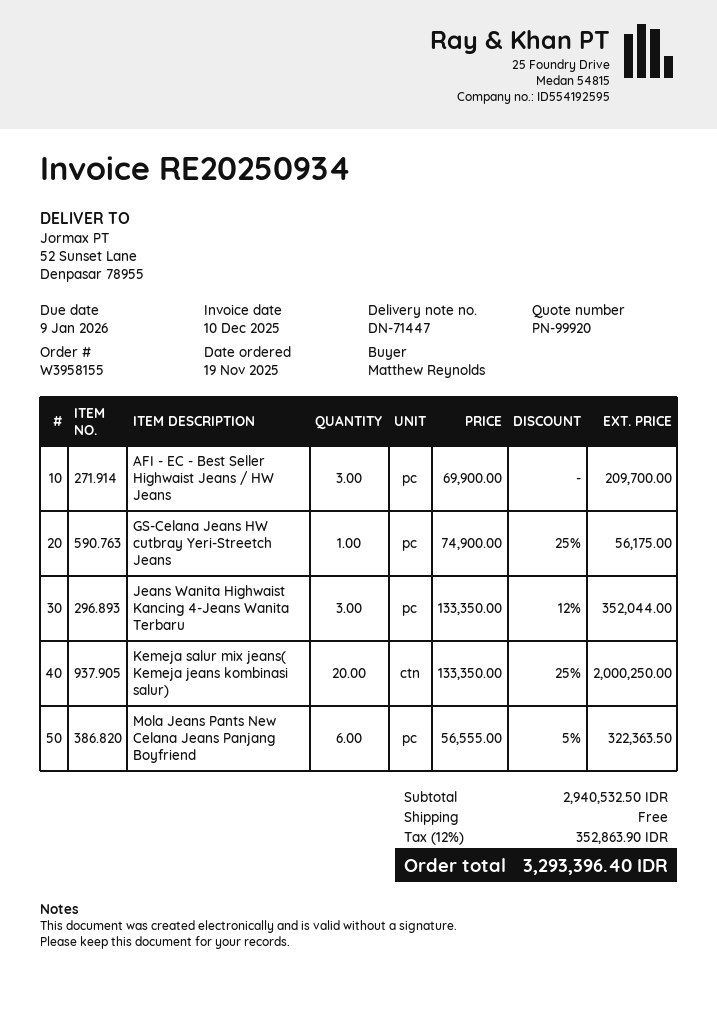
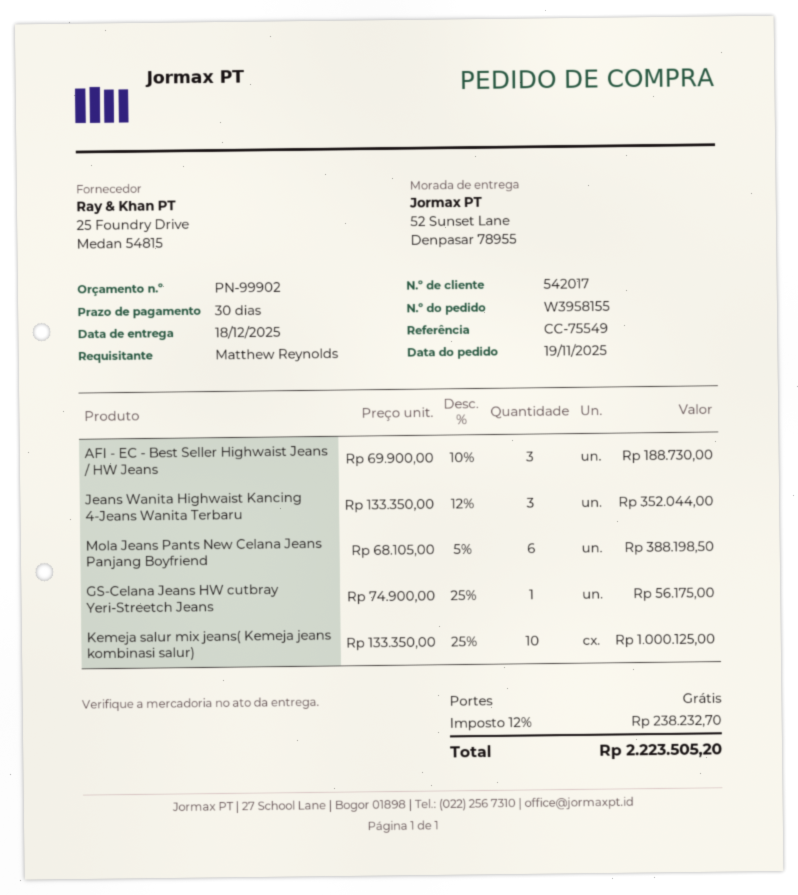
quote number: PN-99920 -> PN-99902
AFI - EC - Best Seller Highwaist Jeans / HW Jeans: 3 x 69900.00 = 209700.00 -> 3 x 69900.00 - 10% = 188730.00
Kemeja salur mix jeans( Kemeja jeans kombinasi salur): 20 x 133350.00 - 25% = 2000250.00 -> 10 x 133350.00 - 25% = 1000125.00
Mola Jeans Pants New Celana Jeans Panjang Boyfriend: 6 x 56555.00 - 5% = 322363.50 -> 6 x 68105.00 - 5% = 388198.50
tax: 12% = 352863.90 -> 12% = 238232.70
total: 3293396.40 -> 2223505.20

